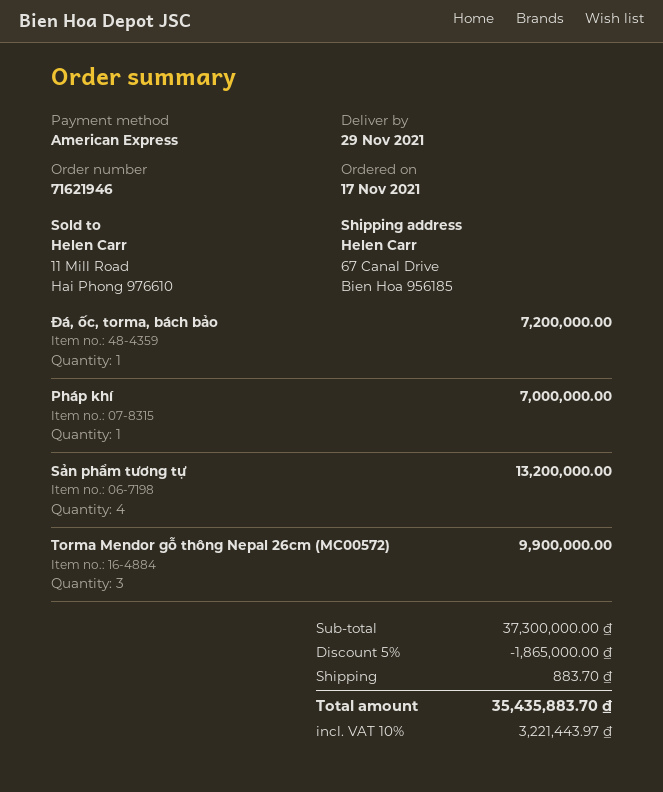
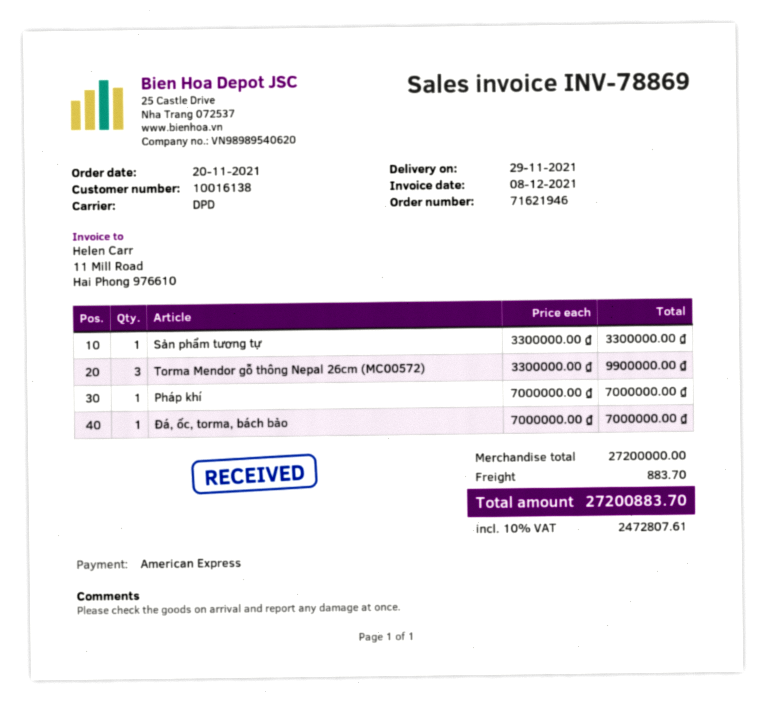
order date: 2021-11-17 -> 2021-11-20
Đá, ốc, torma, bách bảo: 1 for 7200000.00 -> 1 for 7000000.00
Sản phẩm tương tự: 4 for 13200000.00 -> 1 for 3300000.00
subtotal: 37300000.00 -> 27200000.00
discount: 5% = 1865000.00 -> none
tax: 10% = 3221443.97 -> 10% = 2472807.61
total: 35435883.70 -> 27200883.70

